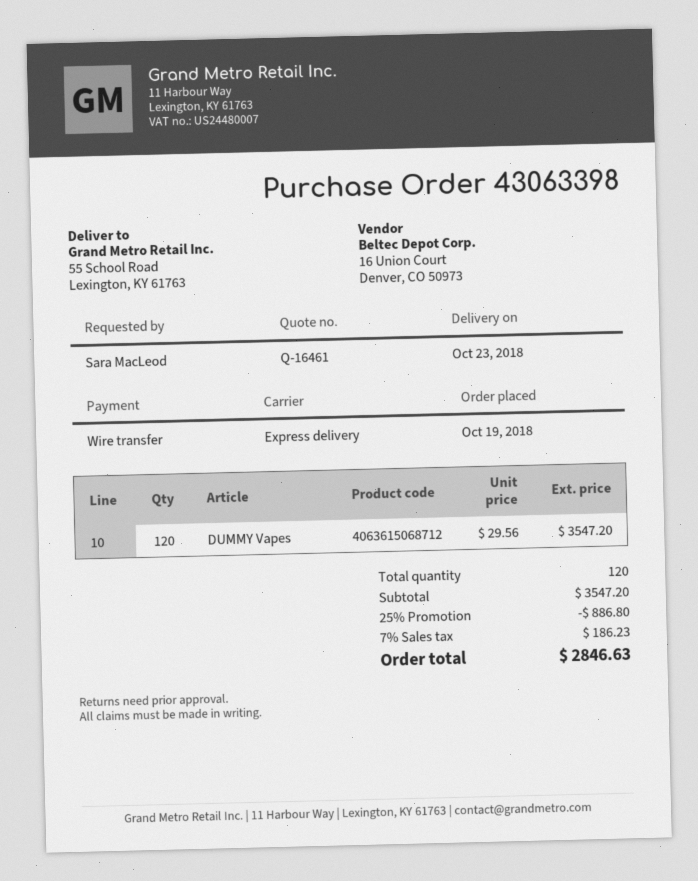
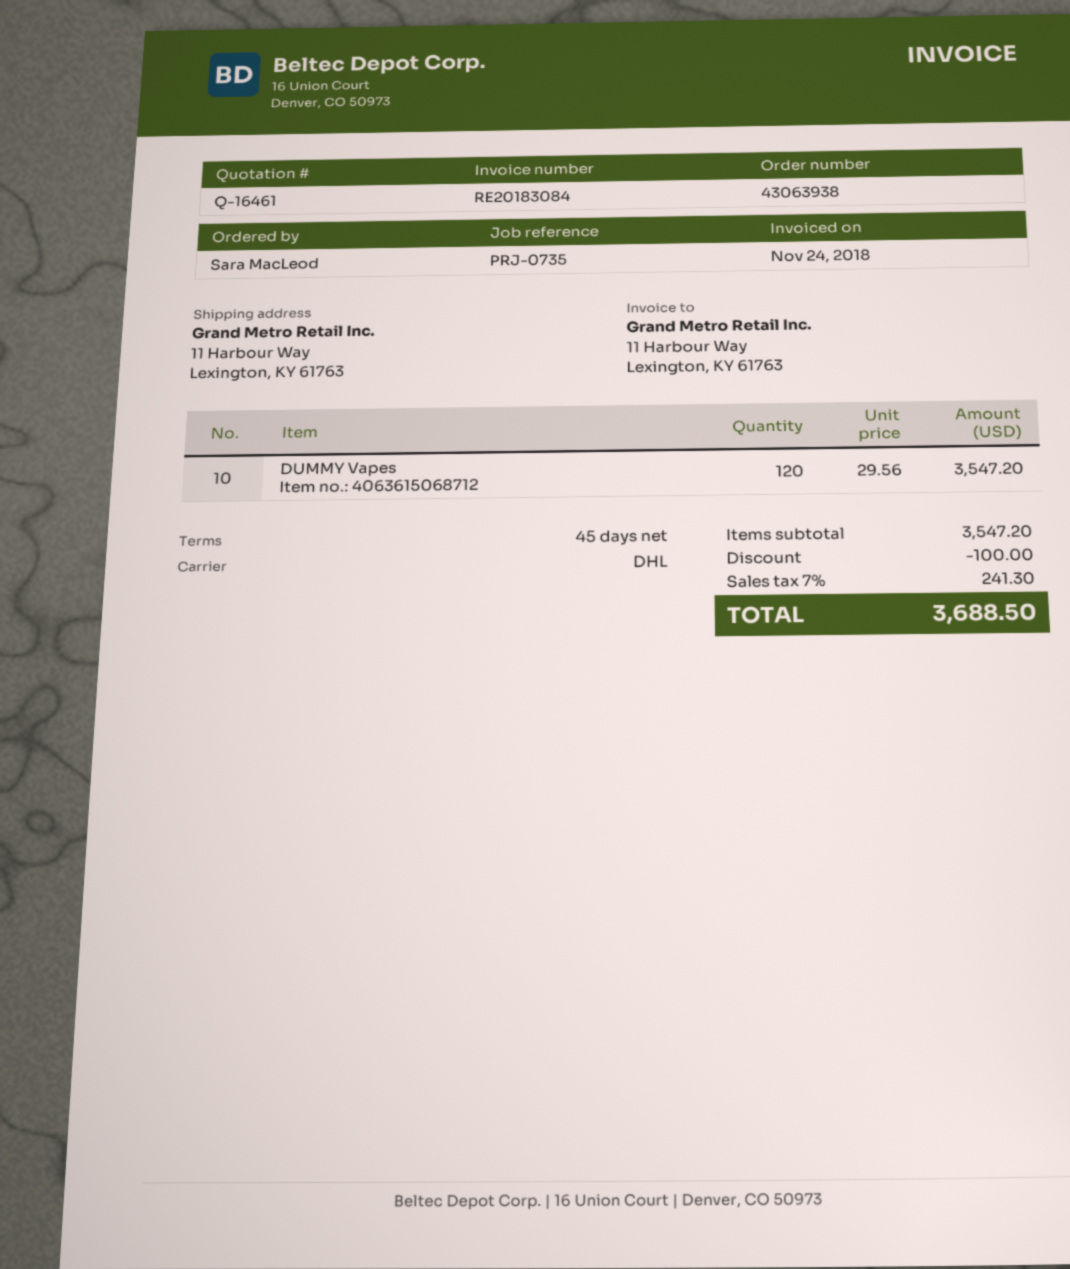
order number: 43063398 -> 43063938
shipping method: express -> DHL
ship to: 55 School Road, Lexington, KY 61763 -> 11 Harbour Way, Lexington, KY 61763
discount: 886.80 -> 100.00
tax: 7% = 186.23 -> 7% = 241.30
total: 2846.63 -> 3688.50

